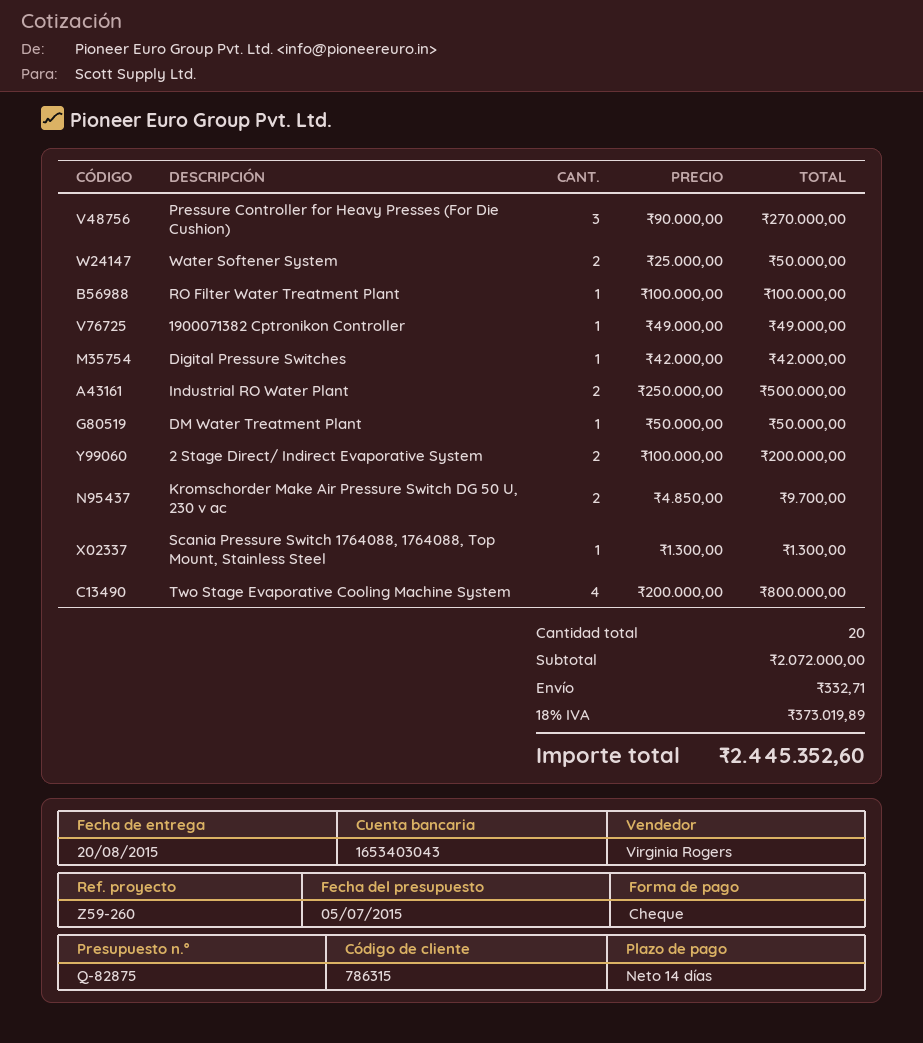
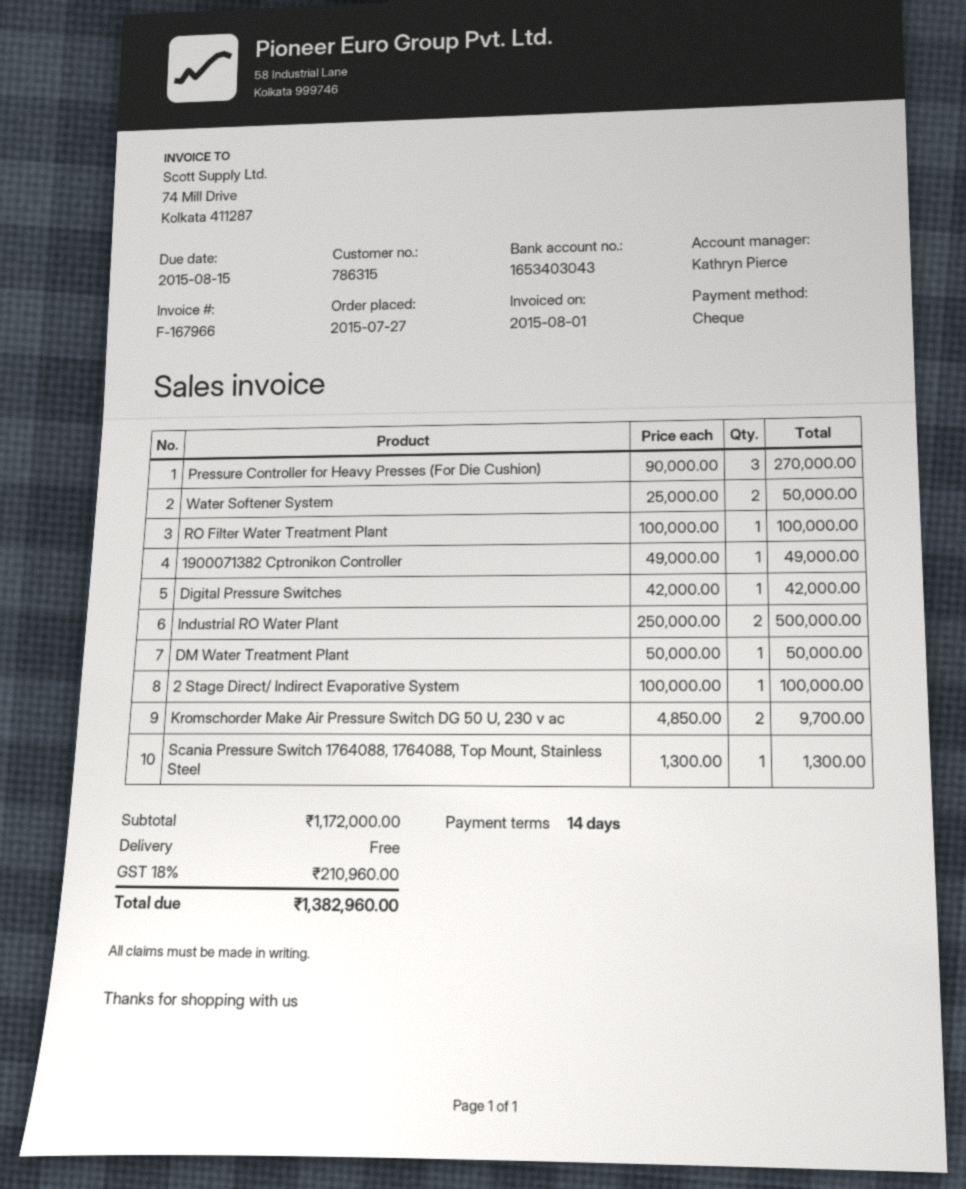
sales rep: Virginia Rogers -> Kathryn Pierce
2 Stage Direct/ Indirect Evaporative System: 2 x 100000.00 = 200000.00 -> 1 x 100000.00 = 100000.00
Two Stage Evaporative Cooling Machine System: 4 x 200000.00 = 800000.00 -> none
subtotal: 2072000.00 -> 1172000.00
shipping: 332.71 -> 0.00
tax: 18% = 373019.89 -> 18% = 210960.00
total: 2445352.60 -> 1382960.00

